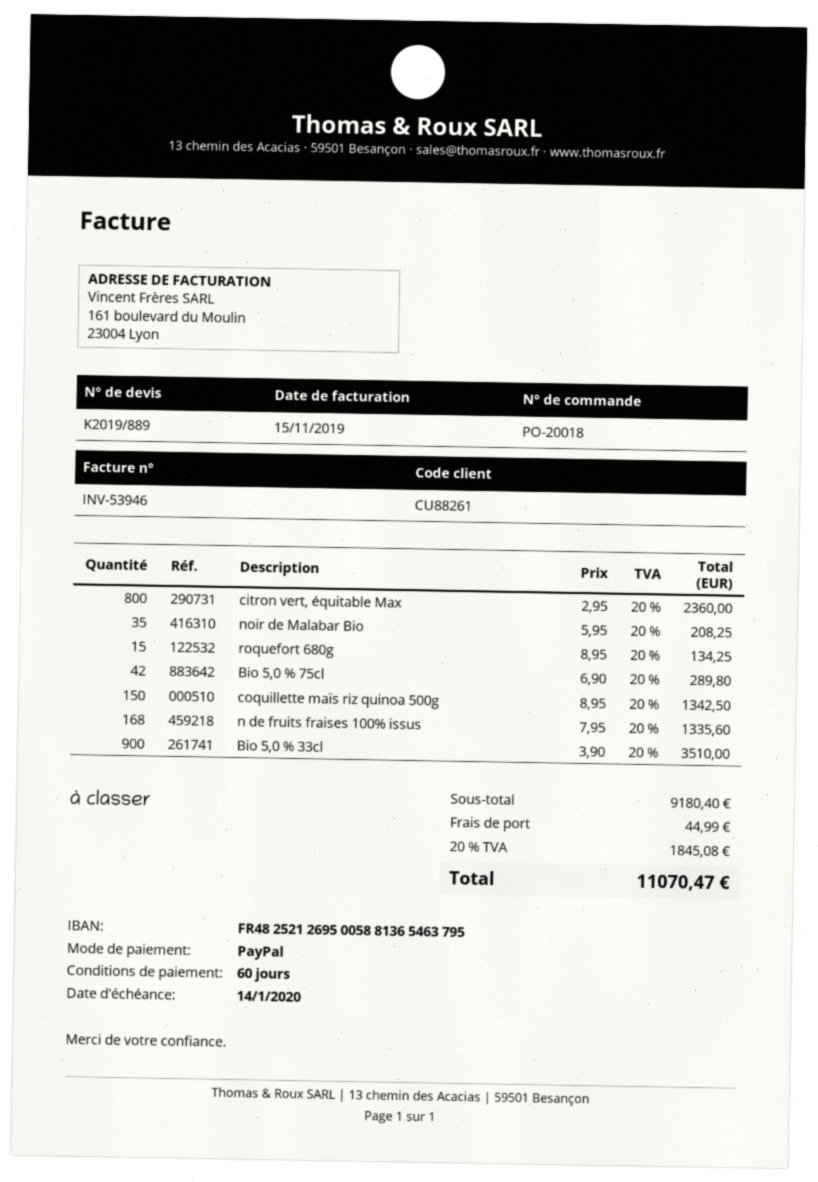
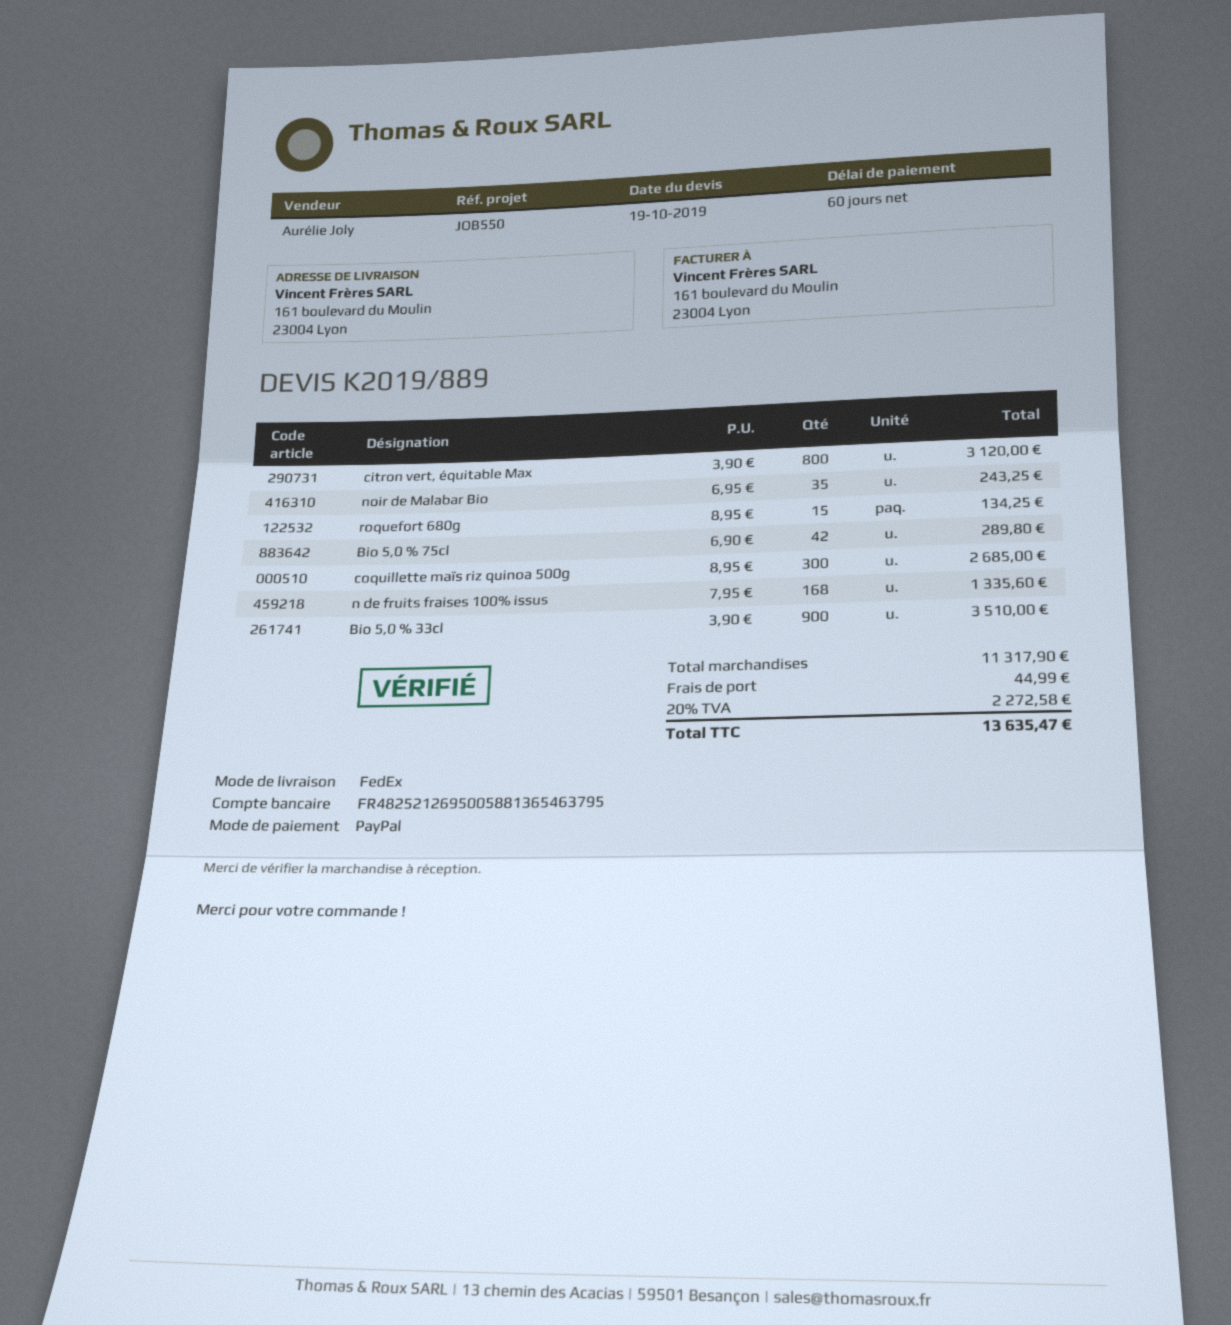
citron vert, équitable Max: 800 x 2.95 = 2360.00 -> 800 x 3.90 = 3120.00
noir de Malabar Bio: 35 x 5.95 = 208.25 -> 35 x 6.95 = 243.25
coquillette maïs riz quinoa 500g: 150 x 8.95 = 1342.50 -> 300 x 8.95 = 2685.00
subtotal: 9180.40 -> 11317.90
tax: 20% = 1845.08 -> 20% = 2272.58
total: 11070.47 -> 13635.47

